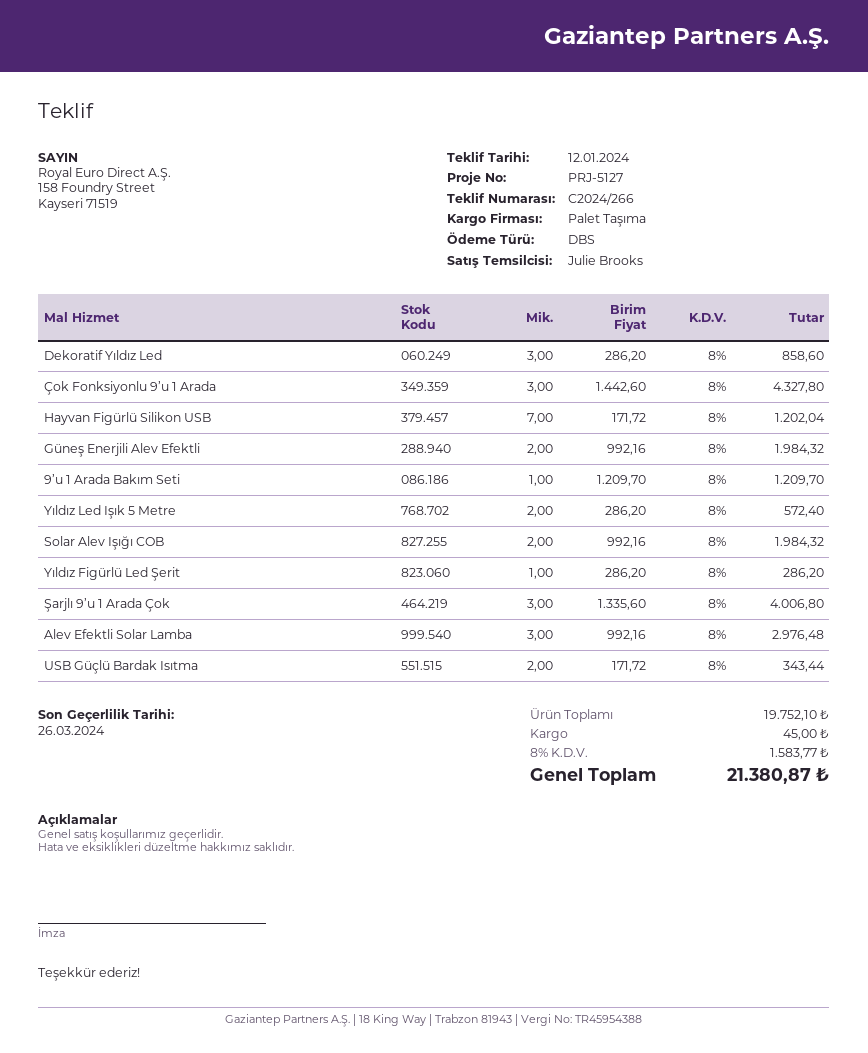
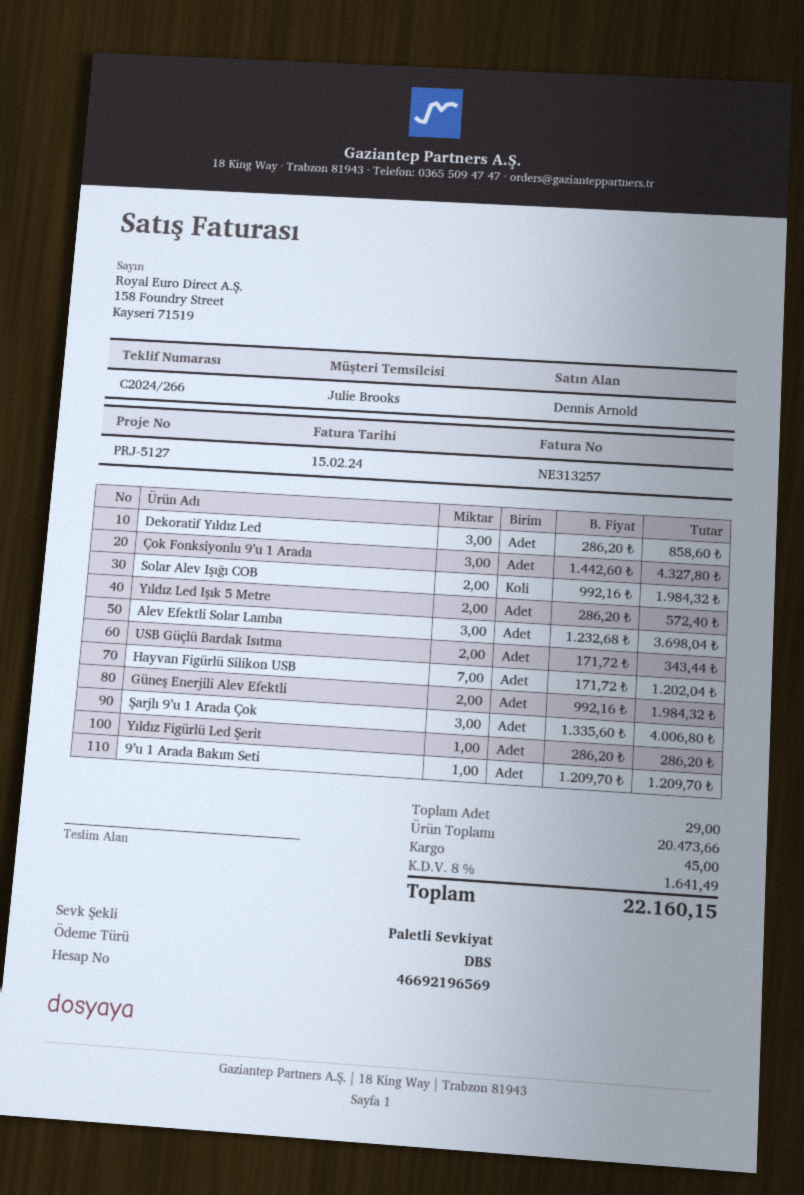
Alev Efektli Solar Lamba: 3 x 992.16 = 2976.48 -> 3 x 1232.68 = 3698.04
subtotal: 19752.10 -> 20473.66
tax: 8% = 1583.77 -> 8% = 1641.49
total: 21380.87 -> 22160.15

